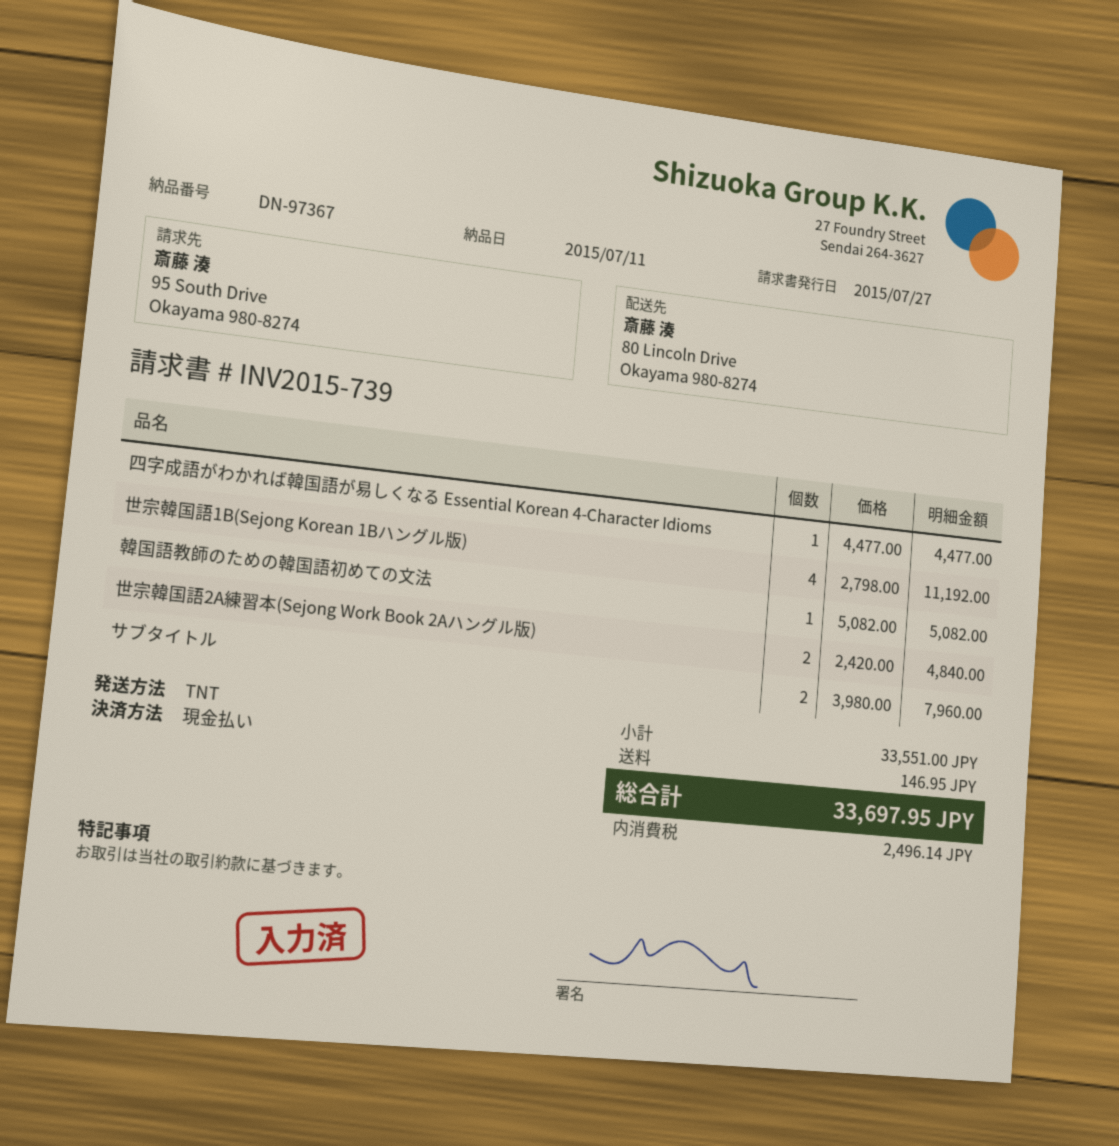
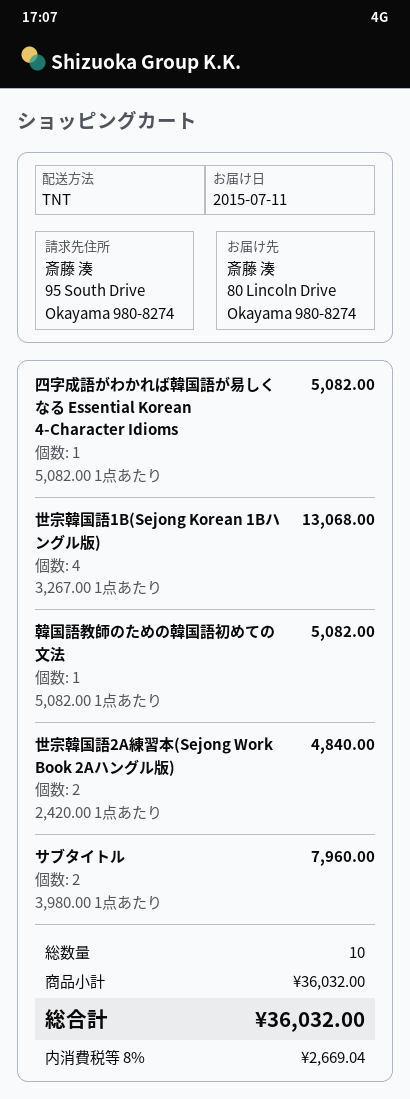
四字成語がわかれば韓国語が易しくなる Essential Korean 4-Character Idioms: 1 x 4477.00 = 4477.00 -> 1 x 5082.00 = 5082.00
世宗韓国語1B(Sejong Korean 1Bハングル版): 4 x 2798.00 = 11192.00 -> 4 x 3267.00 = 13068.00
subtotal: 33551.00 -> 36032.00
shipping: 146.95 -> none
tax: 2496.14 -> 2669.04
total: 33697.95 -> 36032.00

